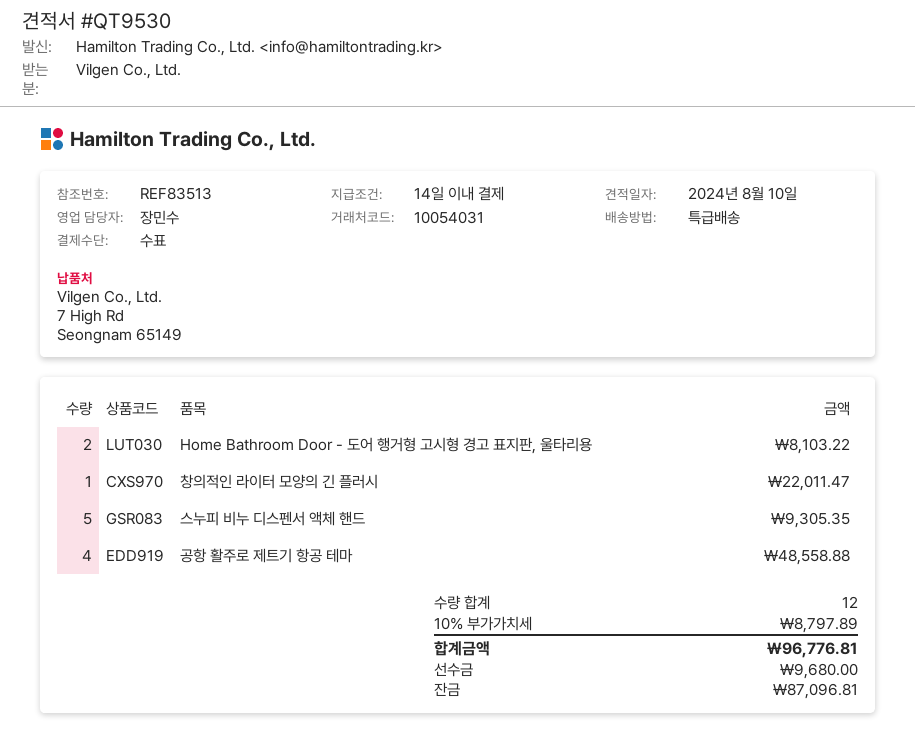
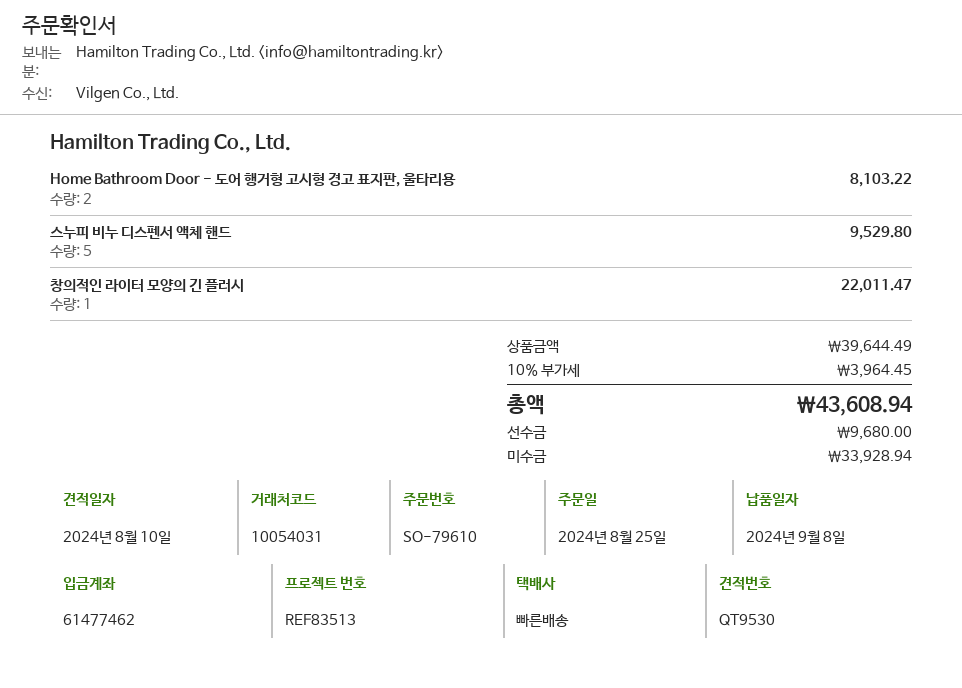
스누피 비누 디스펜서 액체 핸드: 5 for 9305.35 -> 5 for 9529.80
공항 활주로 제트기 항공 테마: 4 for 48558.88 -> none
tax: 10% = 8797.89 -> 10% = 3964.45
total: 96776.81 -> 43608.94
balance: 87096.81 -> 33928.94

